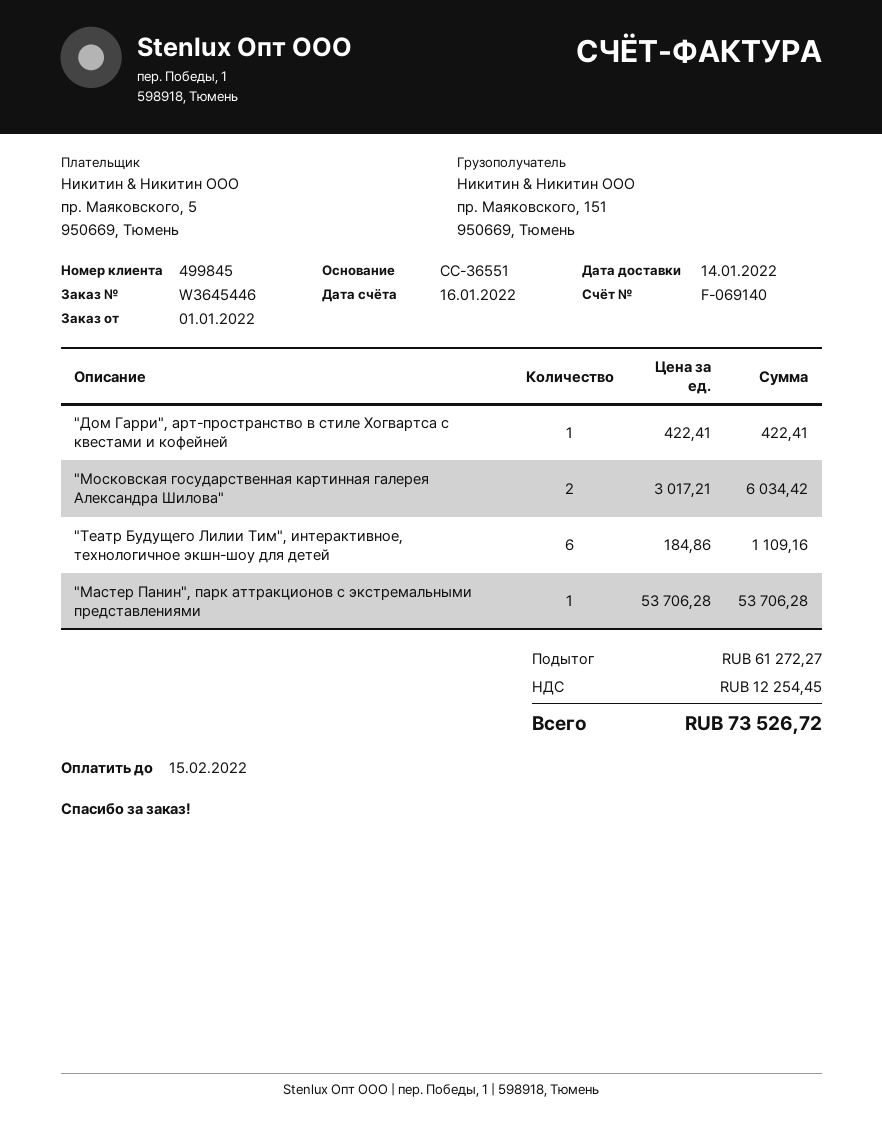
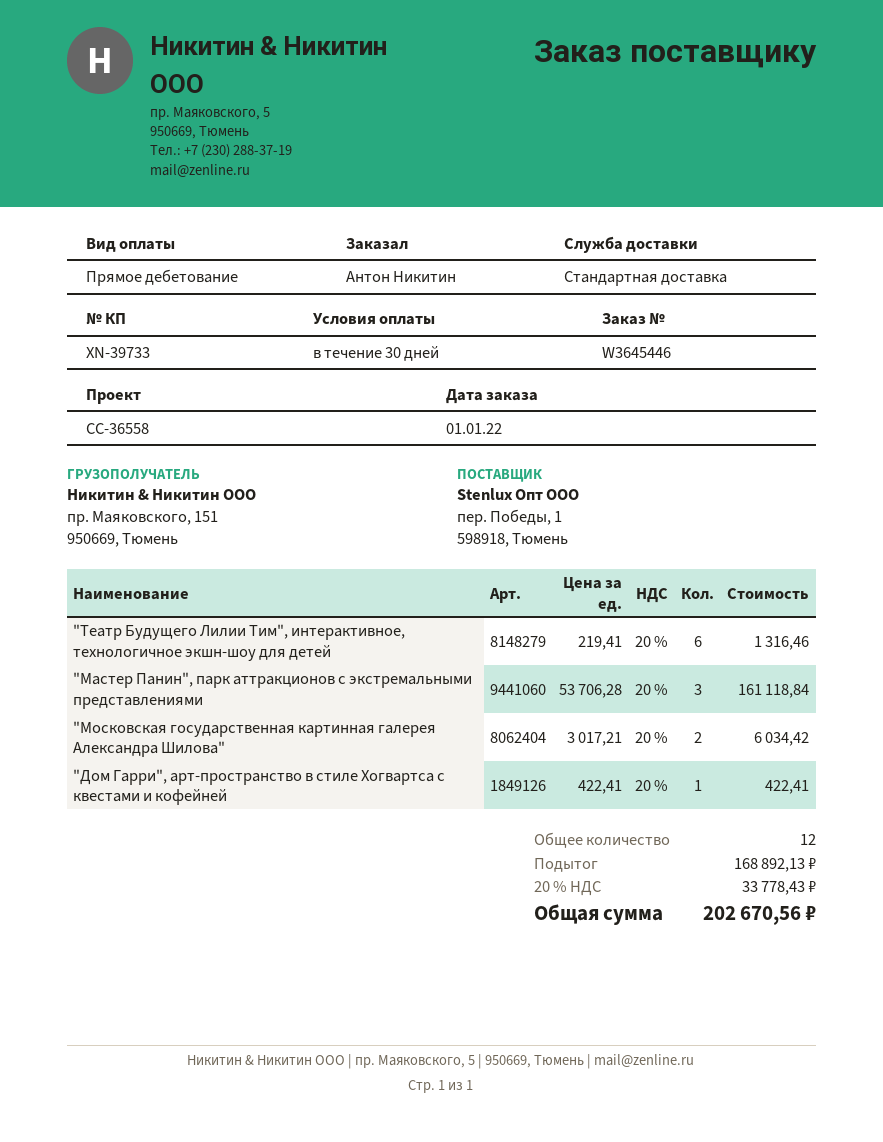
reference: CC-36551 -> CC-36558
"Театр Будущего Лилии Тим", интерактивное, технологичное экшн-шоу для детей: 6 x 184.86 = 1109.16 -> 6 x 219.41 = 1316.46
"Мастер Панин", парк аттракционов с экстремальными представлениями: 1 x 53706.28 = 53706.28 -> 3 x 53706.28 = 161118.84
subtotal: 61272.27 -> 168892.13
tax: 12254.45 -> 33778.43
total: 73526.72 -> 202670.56

